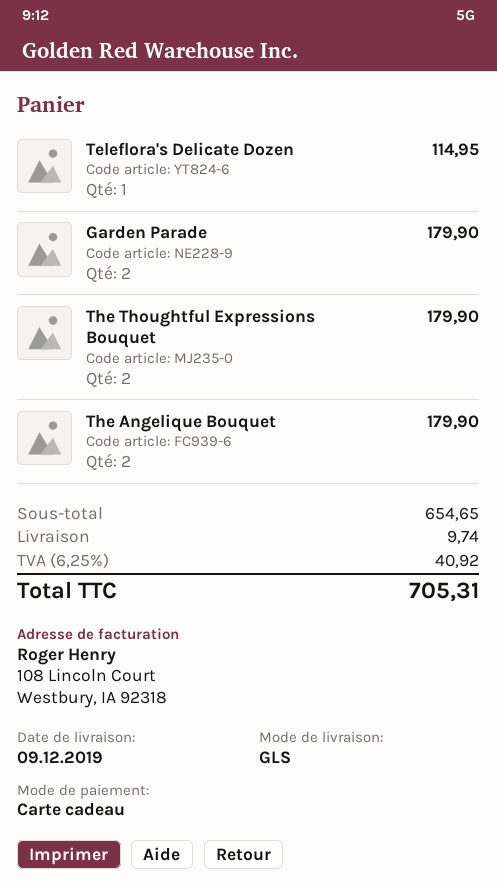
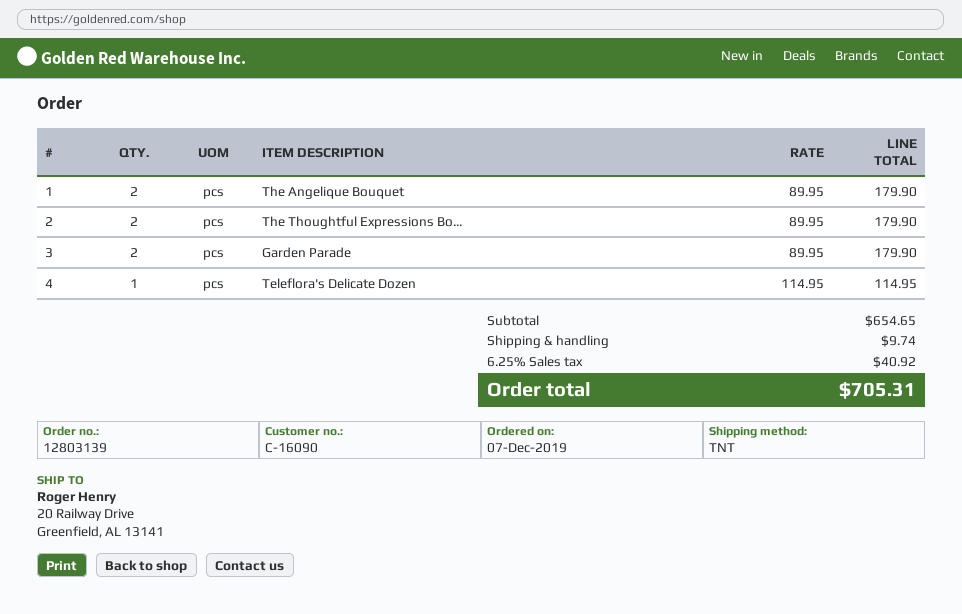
shipping method: GLS -> TNT

